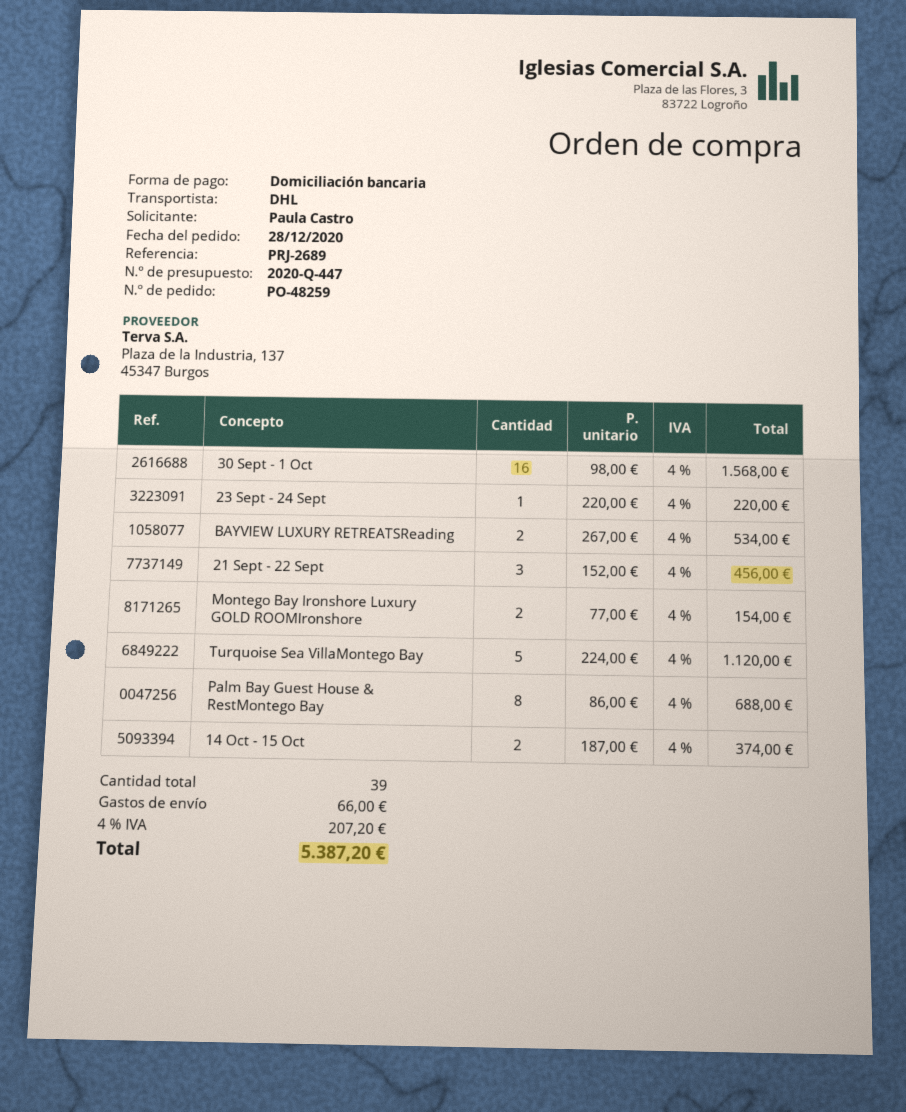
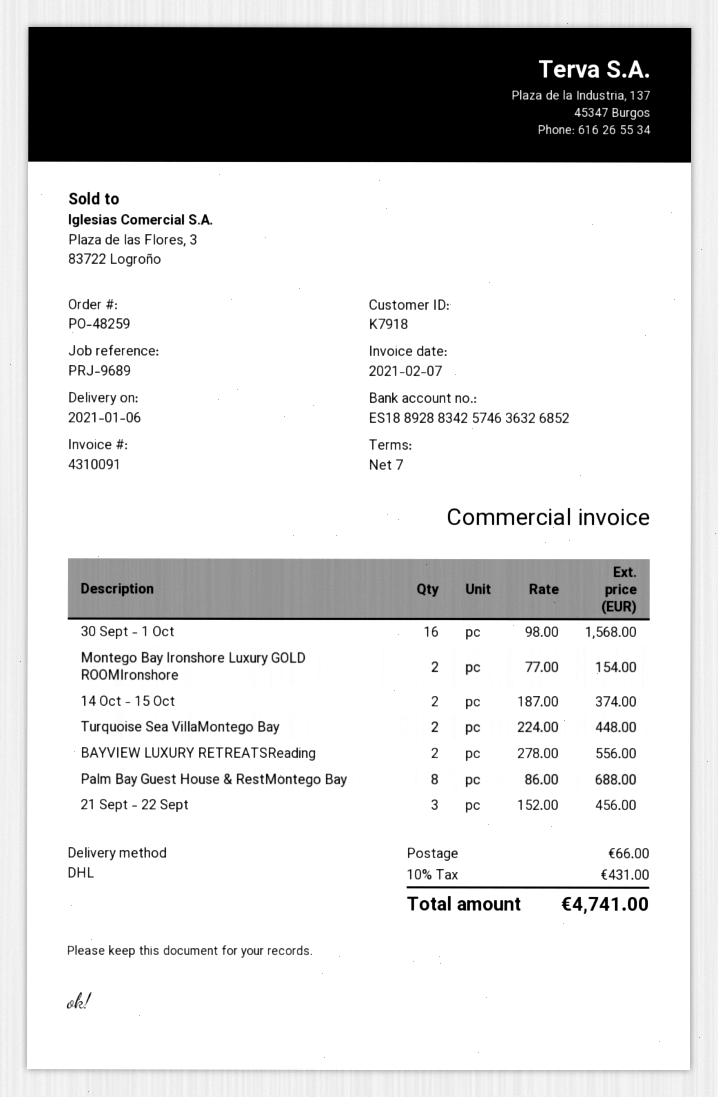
reference: PRJ-2689 -> PRJ-9689
23 Sept - 24 Sept: 1 x 220.00 = 220.00 -> none
BAYVIEW LUXURY RETREATSReading: 2 x 267.00 = 534.00 -> 2 x 278.00 = 556.00
Turquoise Sea VillaMontego Bay: 5 x 224.00 = 1120.00 -> 2 x 224.00 = 448.00
tax: 4% = 207.20 -> 10% = 431.00
total: 5387.20 -> 4741.00

